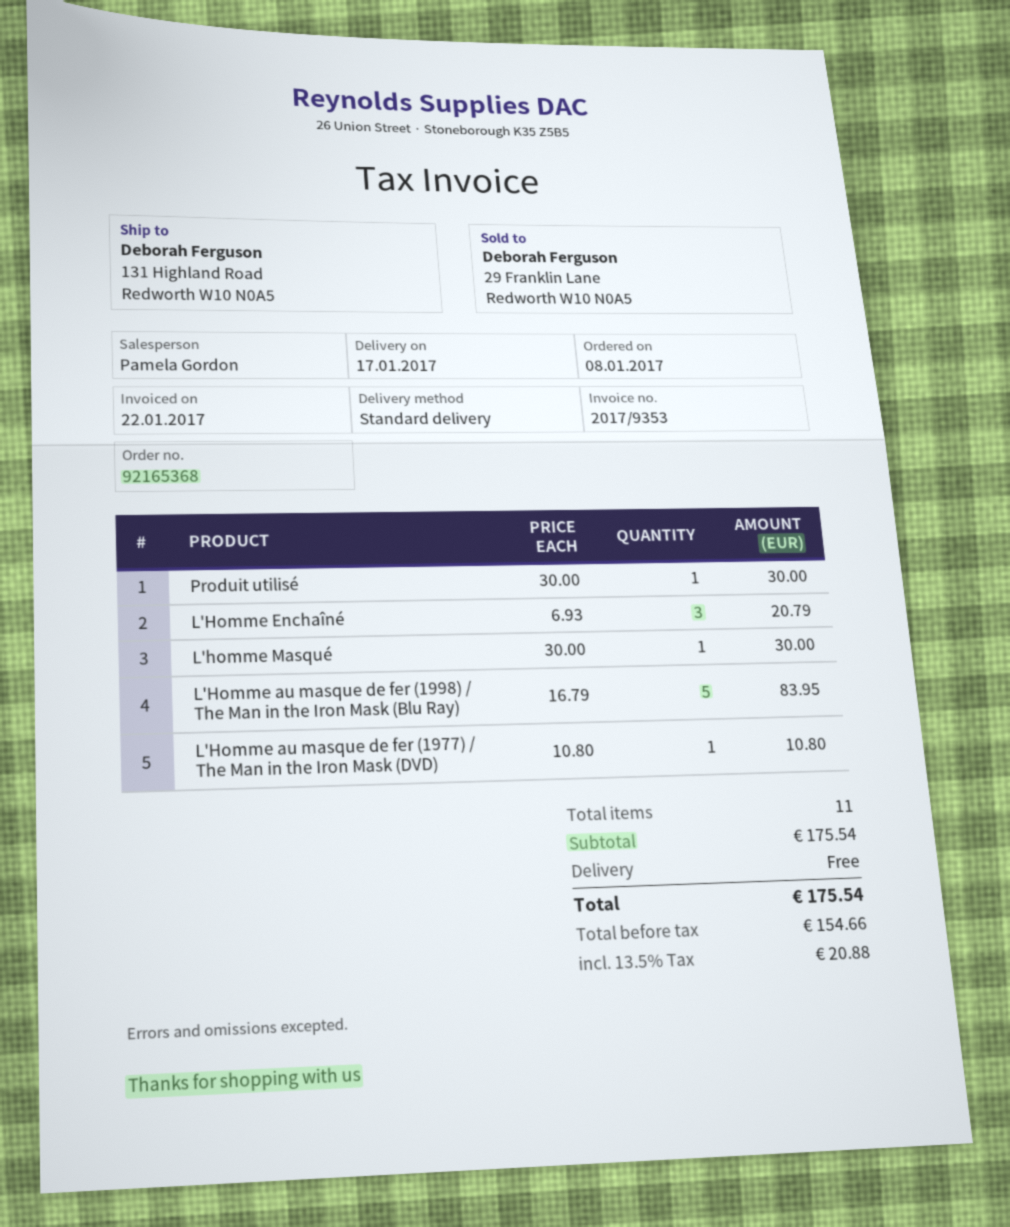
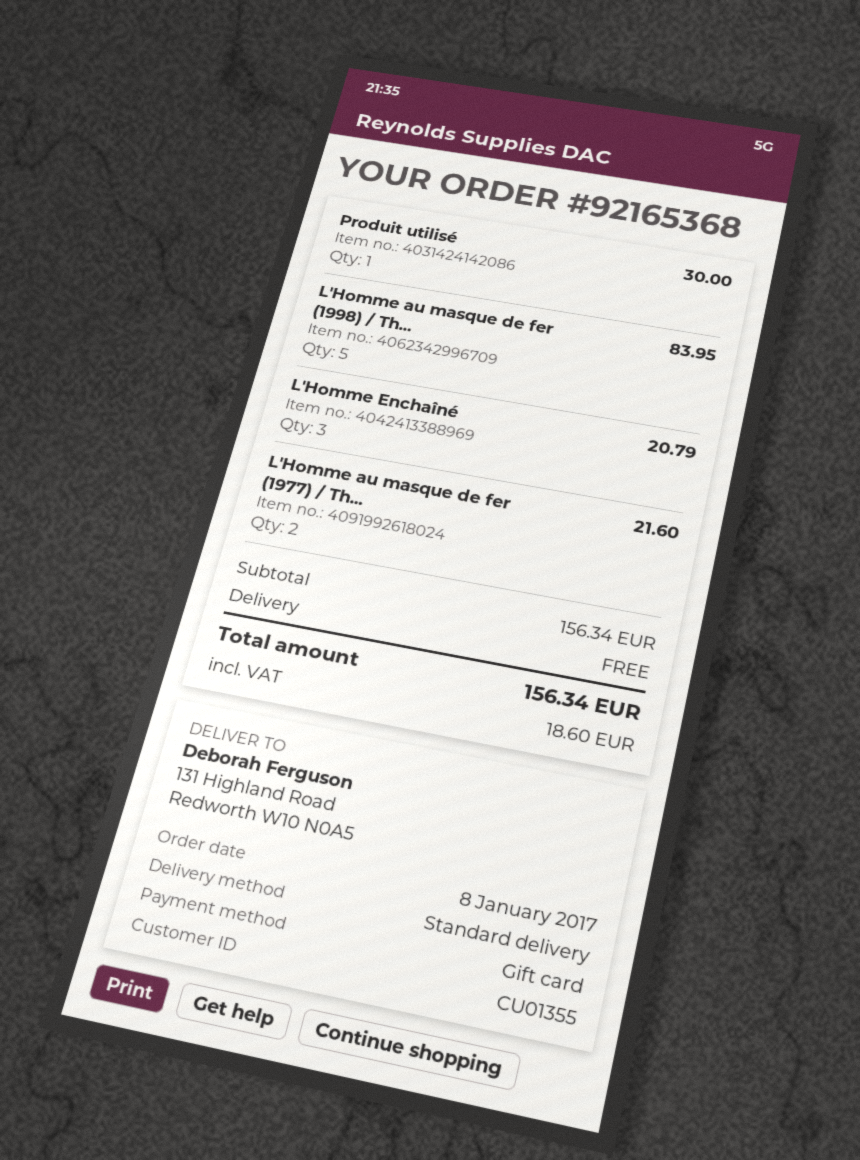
L'homme Masqué: 1 for 30.00 -> none
L'Homme au masque de fer (1977) / The Man in the Iron Mask (DVD): 1 for 10.80 -> 2 for 21.60
subtotal: 175.54 -> 156.34
tax: 20.88 -> 18.60
total: 175.54 -> 156.34

